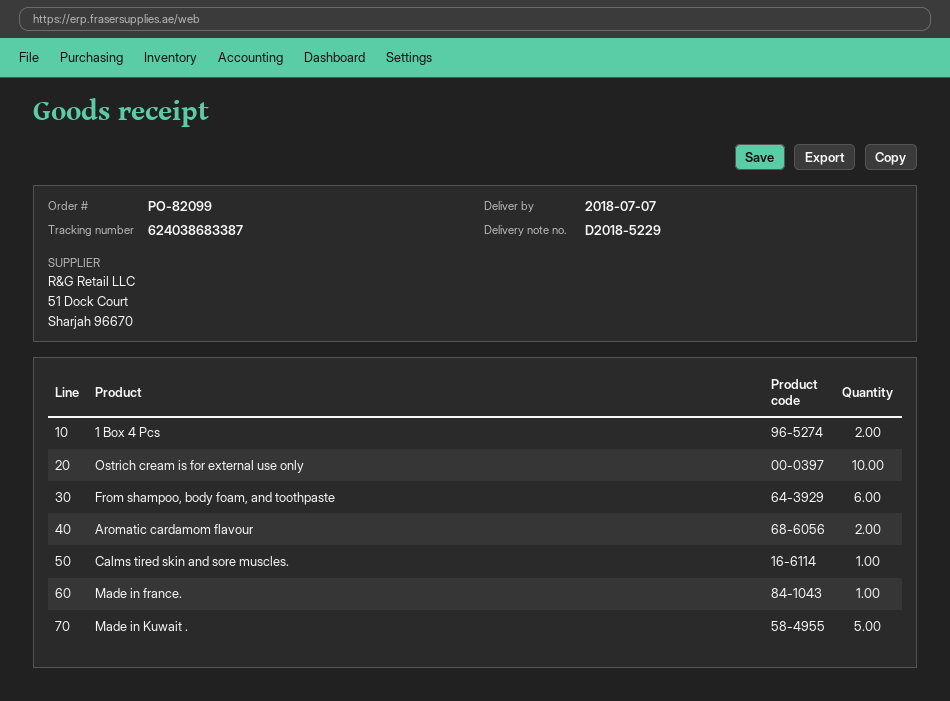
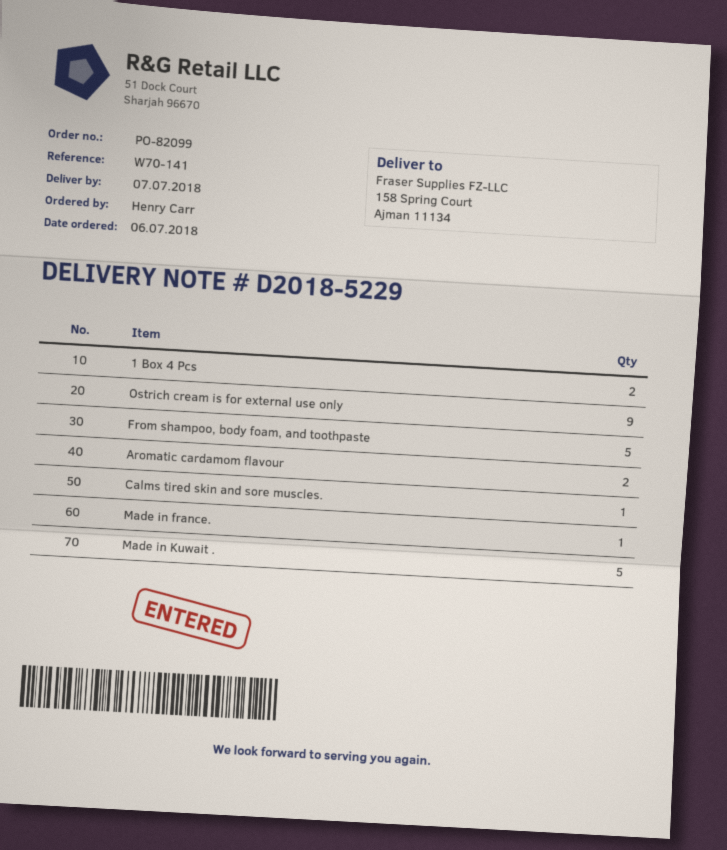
Ostrich cream is for external use only: 10 -> 9
From shampoo, body foam, and toothpaste: 6 -> 5

